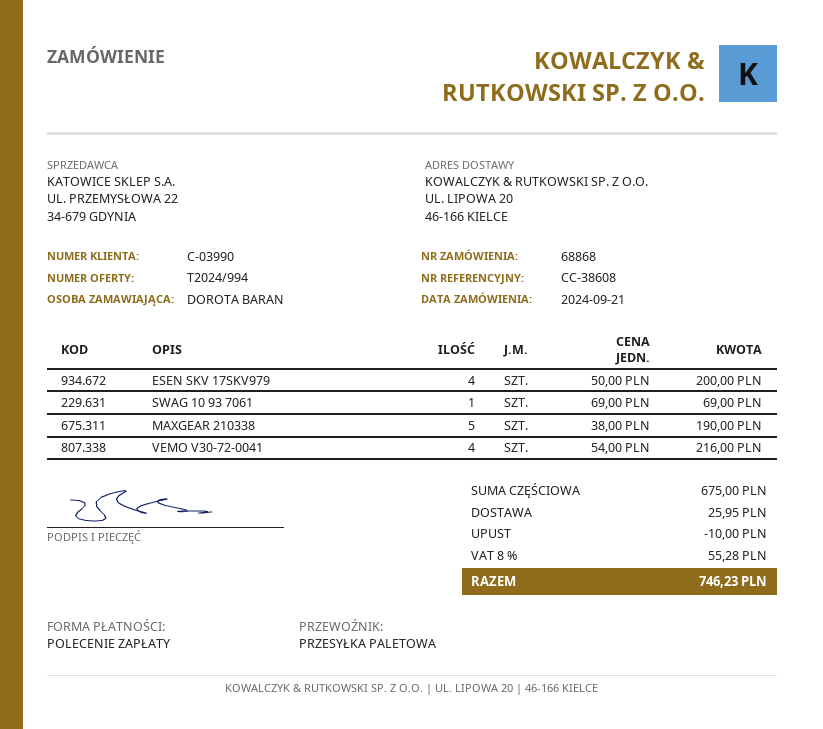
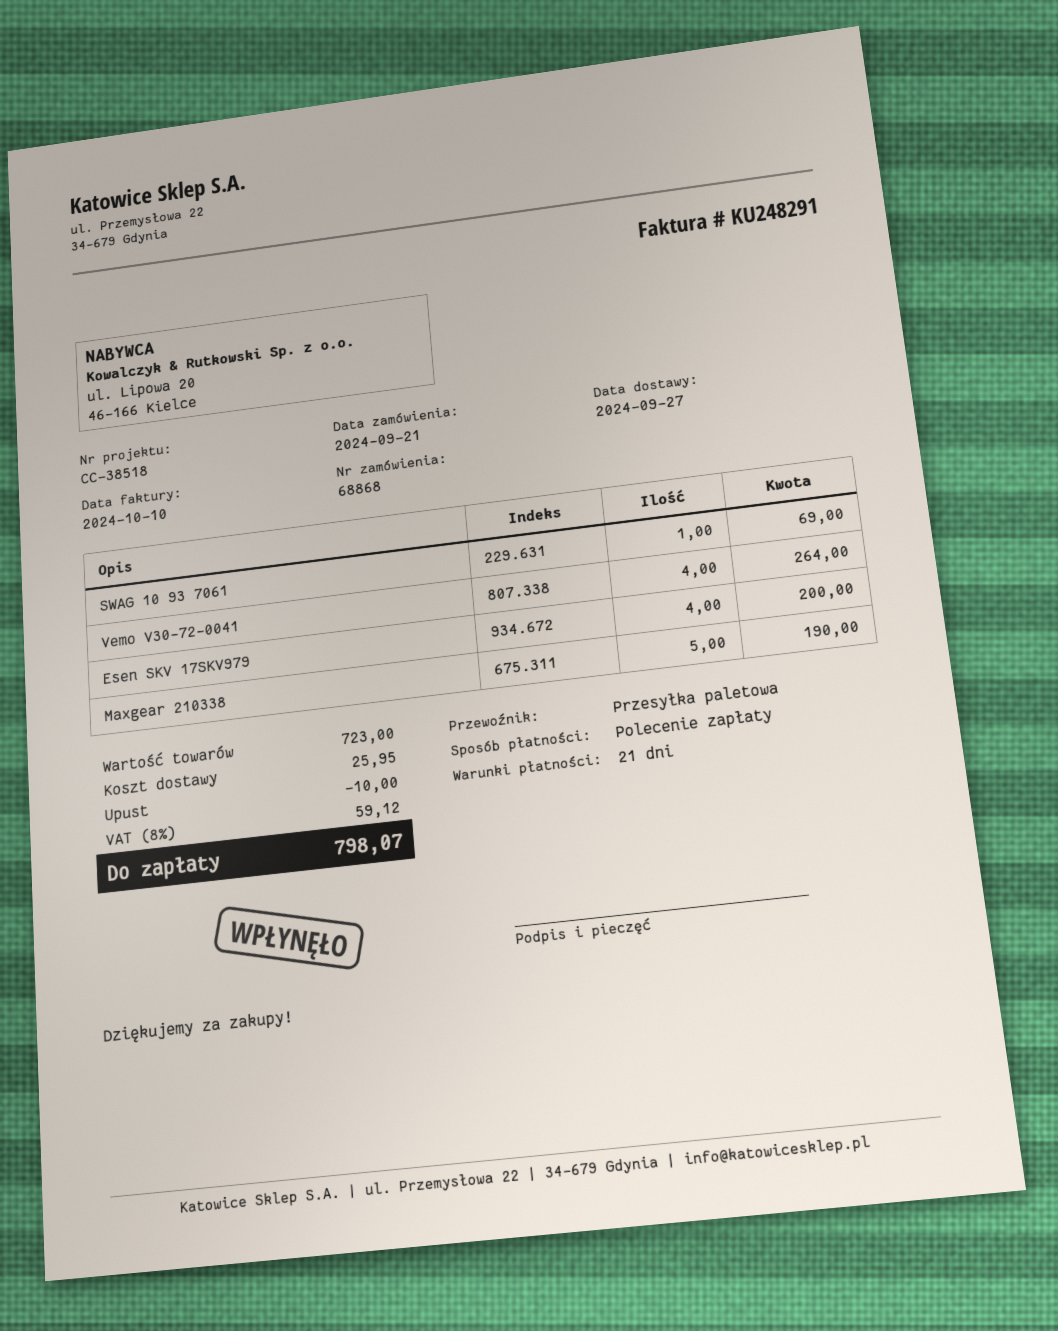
reference: CC-38608 -> CC-38518
VEMO V30-72-0041: 4 for 216.00 -> 4 for 264.00
subtotal: 675.00 -> 723.00
tax: 8% = 55.28 -> 8% = 59.12
total: 746.23 -> 798.07

